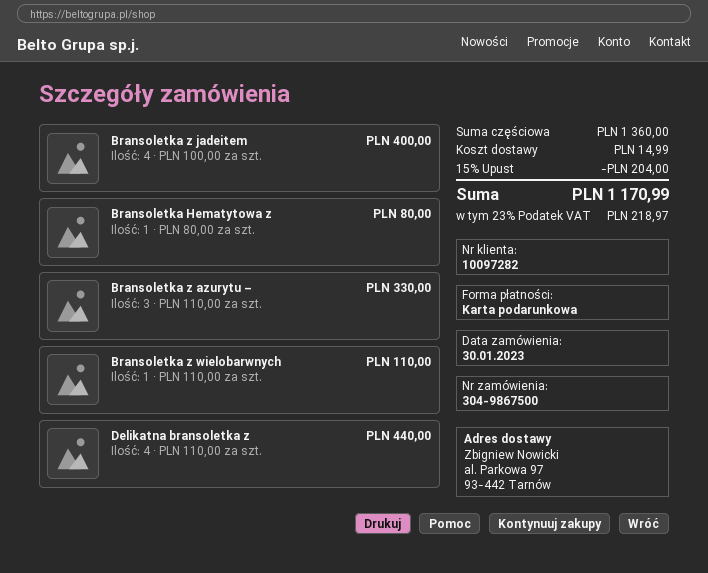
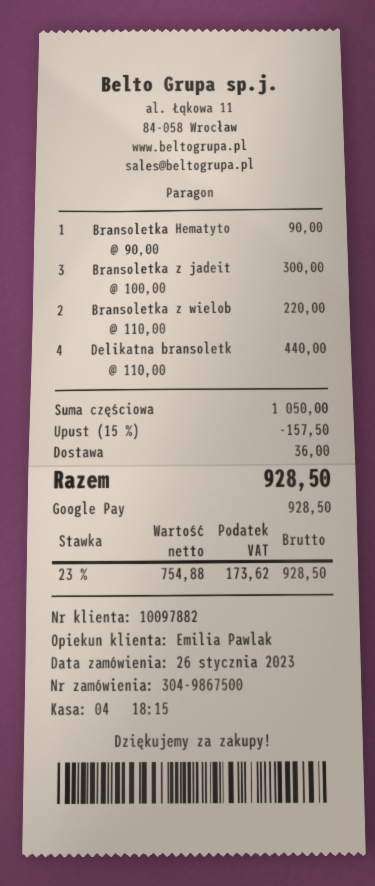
order date: 2023-01-30 -> 2023-01-26
customer number: 10097282 -> 10097882
payment method: gift card -> Google Pay
Bransoletka z jadeitem: 4 x 100.00 = 400.00 -> 3 x 100.00 = 300.00
Bransoletka Hematytowa z: 1 x 80.00 = 80.00 -> 1 x 90.00 = 90.00
Bransoletka z azurytu –: 3 x 110.00 = 330.00 -> none
Bransoletka z wielobarwnych: 1 x 110.00 = 110.00 -> 2 x 110.00 = 220.00
subtotal: 1360.00 -> 1050.00
discount: 15% = 204.00 -> 15% = 157.50
shipping: 14.99 -> 36.00
tax: 23% = 218.97 -> 23% = 173.62
total: 1170.99 -> 928.50

